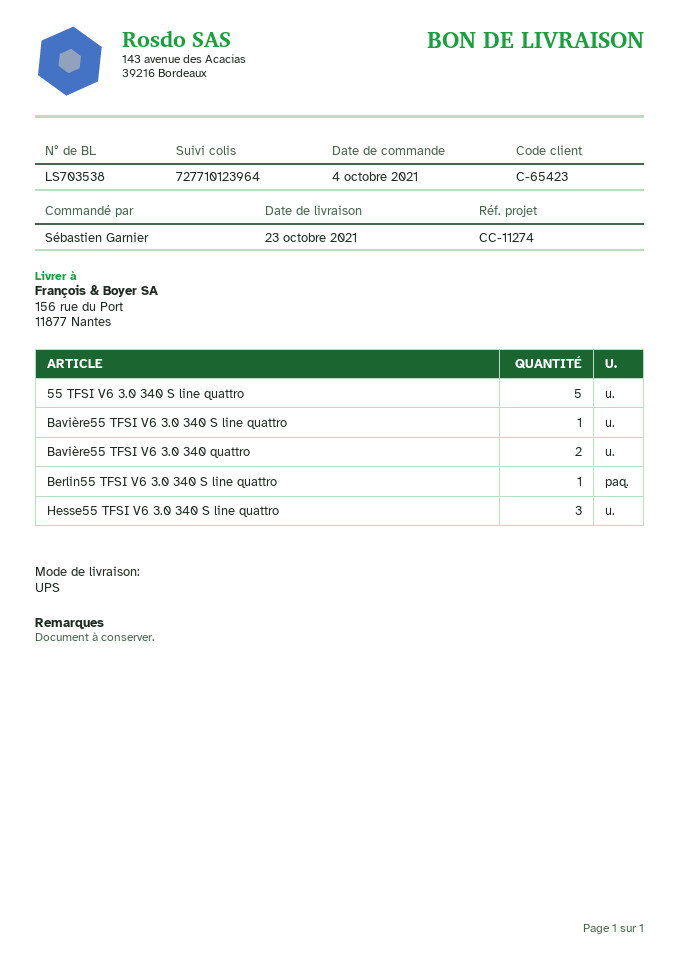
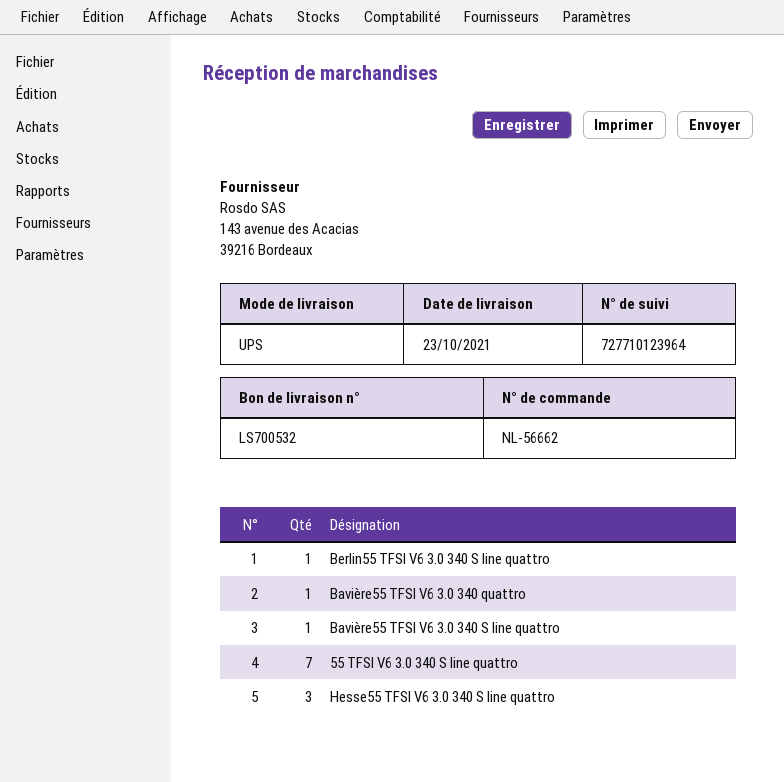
delivery note number: LS703538 -> LS700532
55 TFSI V6 3.0 340 S line quattro: 5 -> 7
Bavière55 TFSI V6 3.0 340 quattro: 2 -> 1

